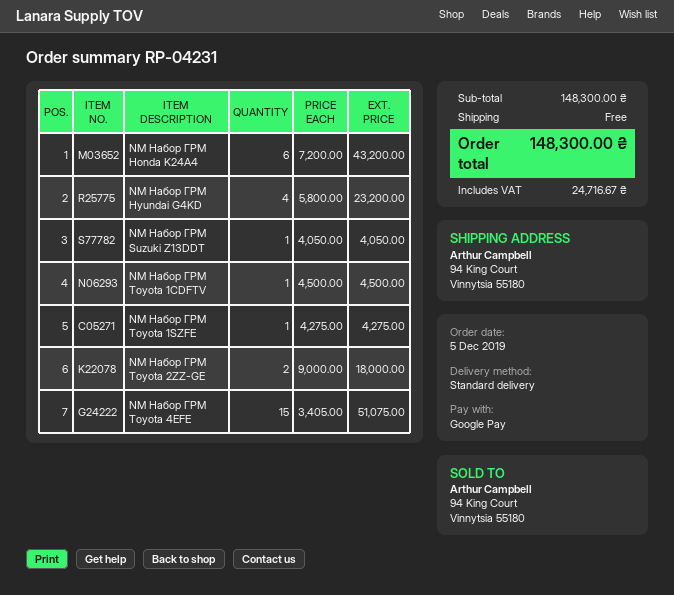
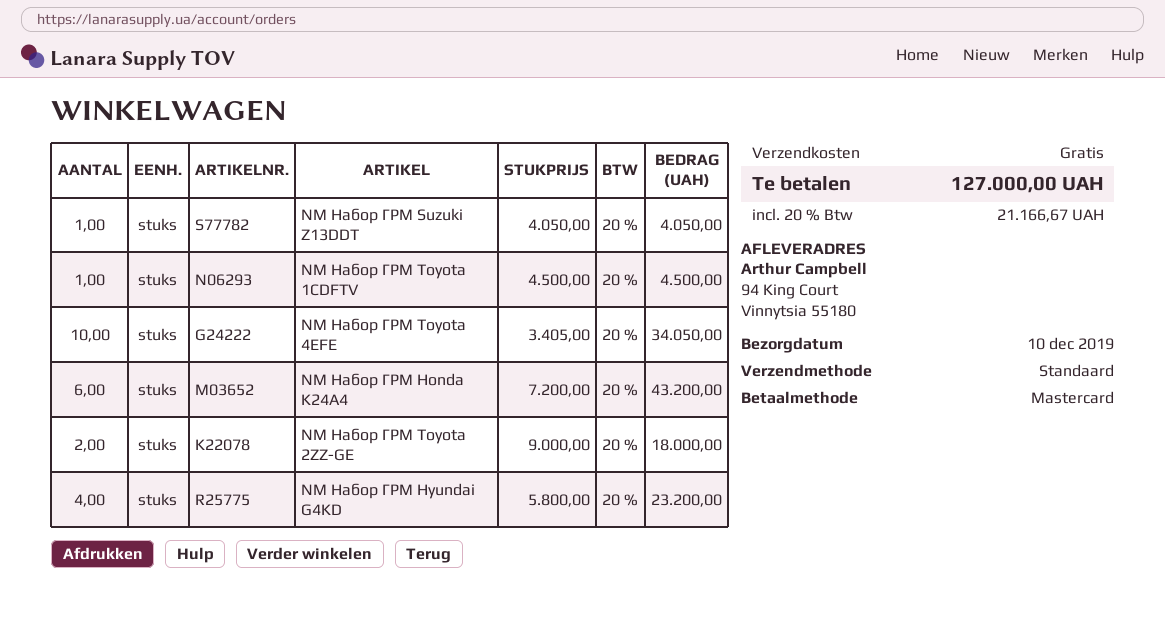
payment method: Google Pay -> Mastercard
NM Набор ГРМ Toyota 1SZFE: 1 x 4275.00 = 4275.00 -> none
NM Набор ГРМ Toyota 4EFE: 15 x 3405.00 = 51075.00 -> 10 x 3405.00 = 34050.00
tax: 24716.67 -> 21166.67
total: 148300.00 -> 127000.00

